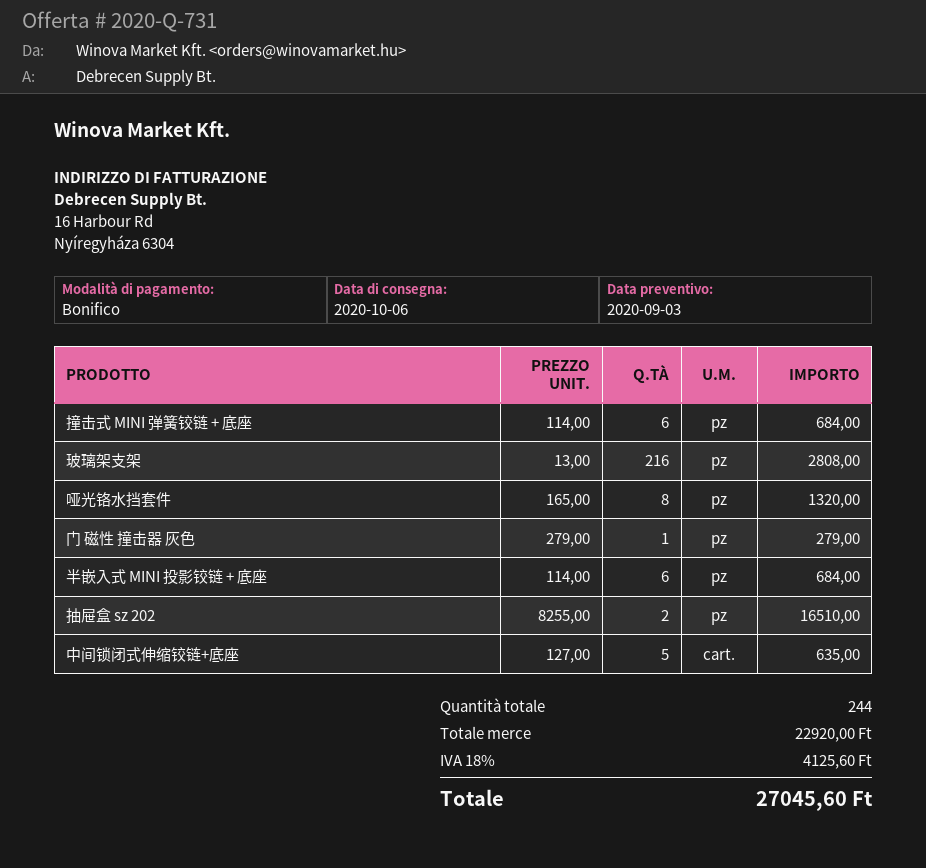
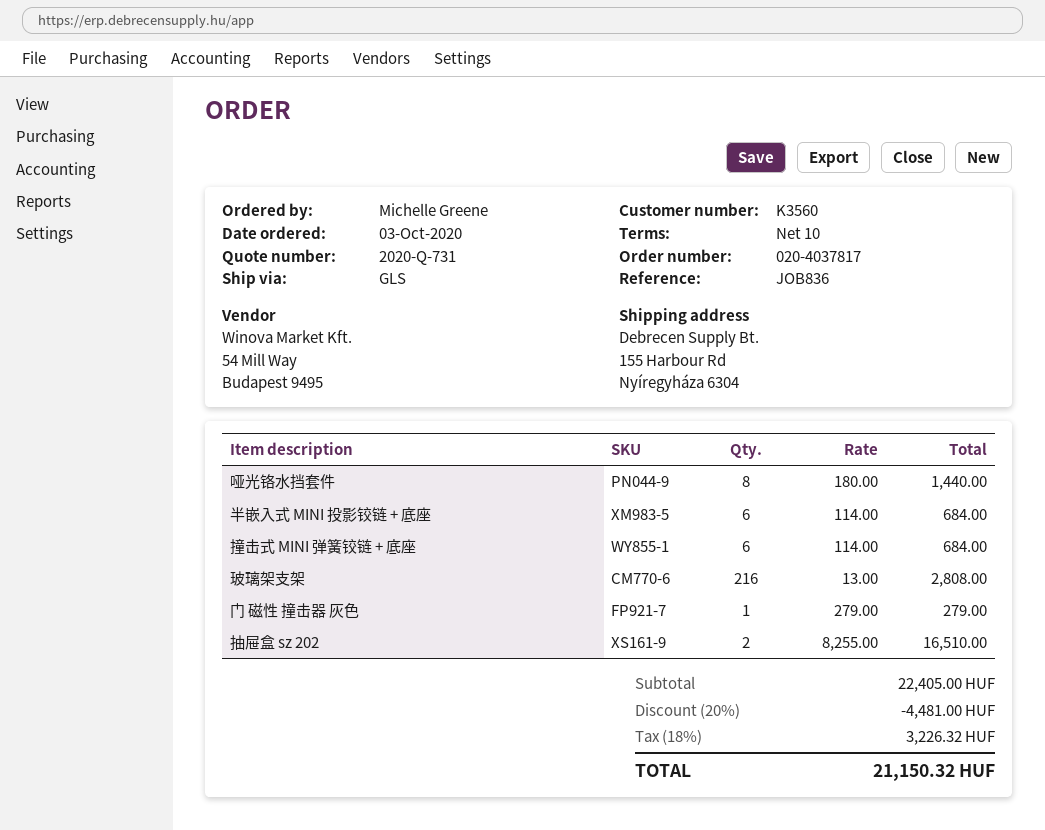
哑光铬水挡套件: 8 x 165.00 = 1320.00 -> 8 x 180.00 = 1440.00
中间锁闭式伸缩铰链+底座: 5 x 127.00 = 635.00 -> none
subtotal: 22920.00 -> 22405.00
discount: none -> 20% = 4481.00
tax: 18% = 4125.60 -> 18% = 3226.32
total: 27045.60 -> 21150.32

